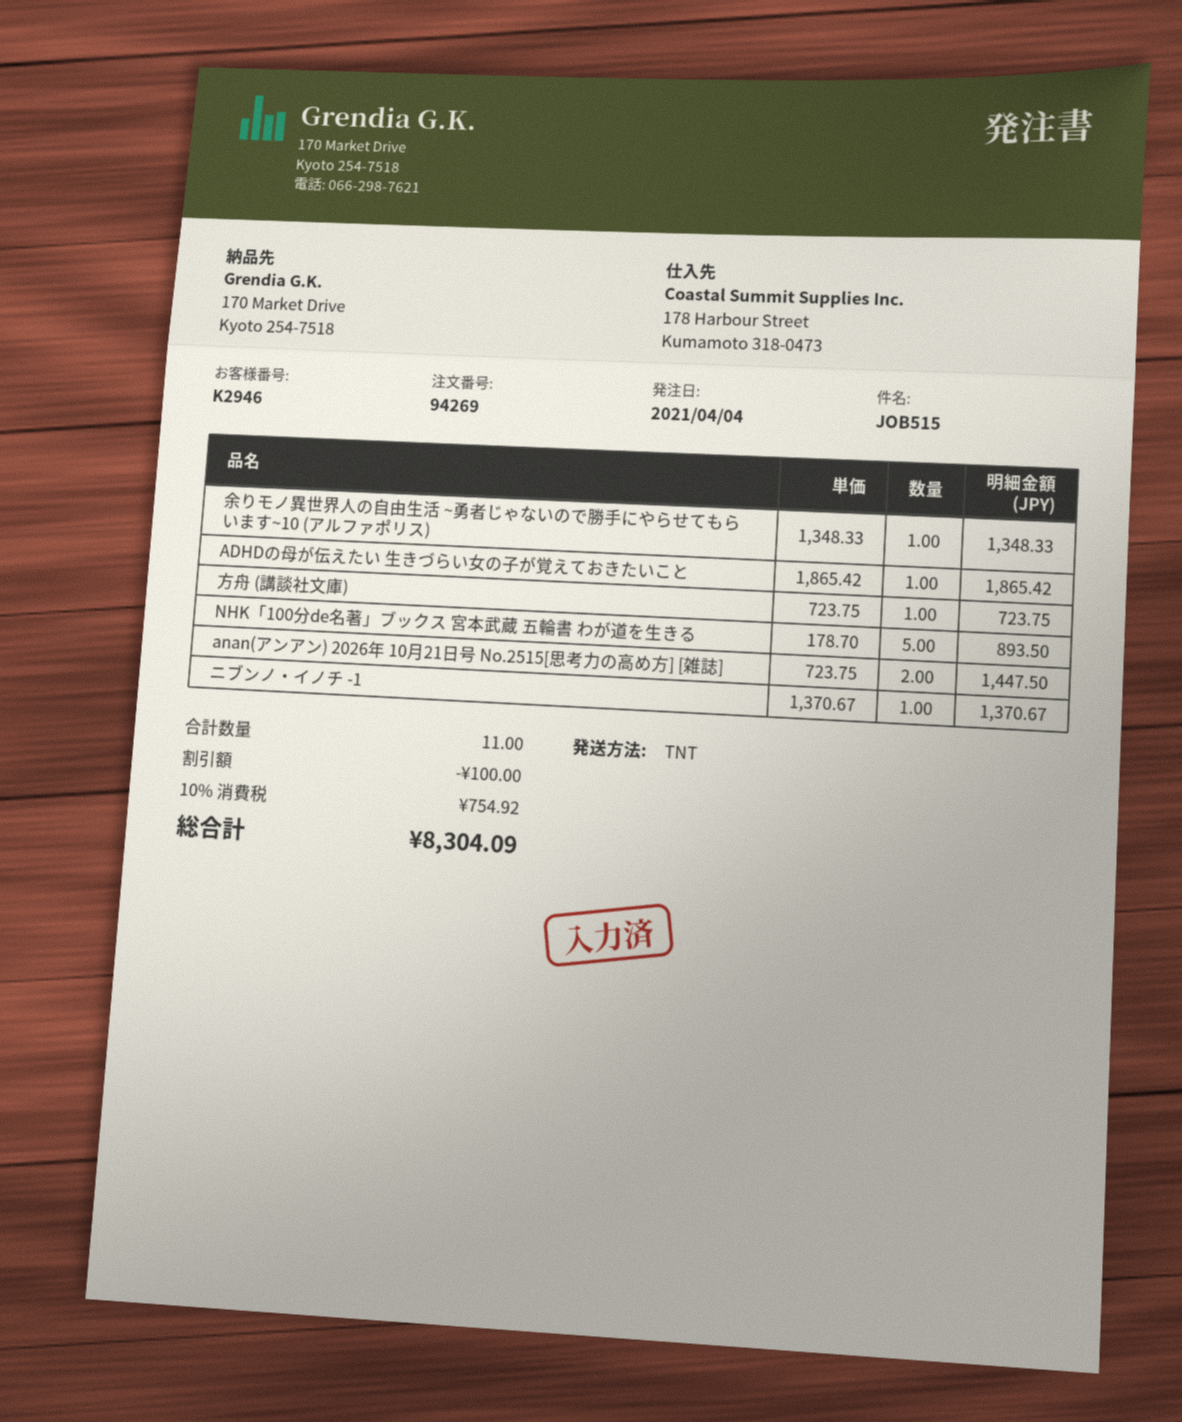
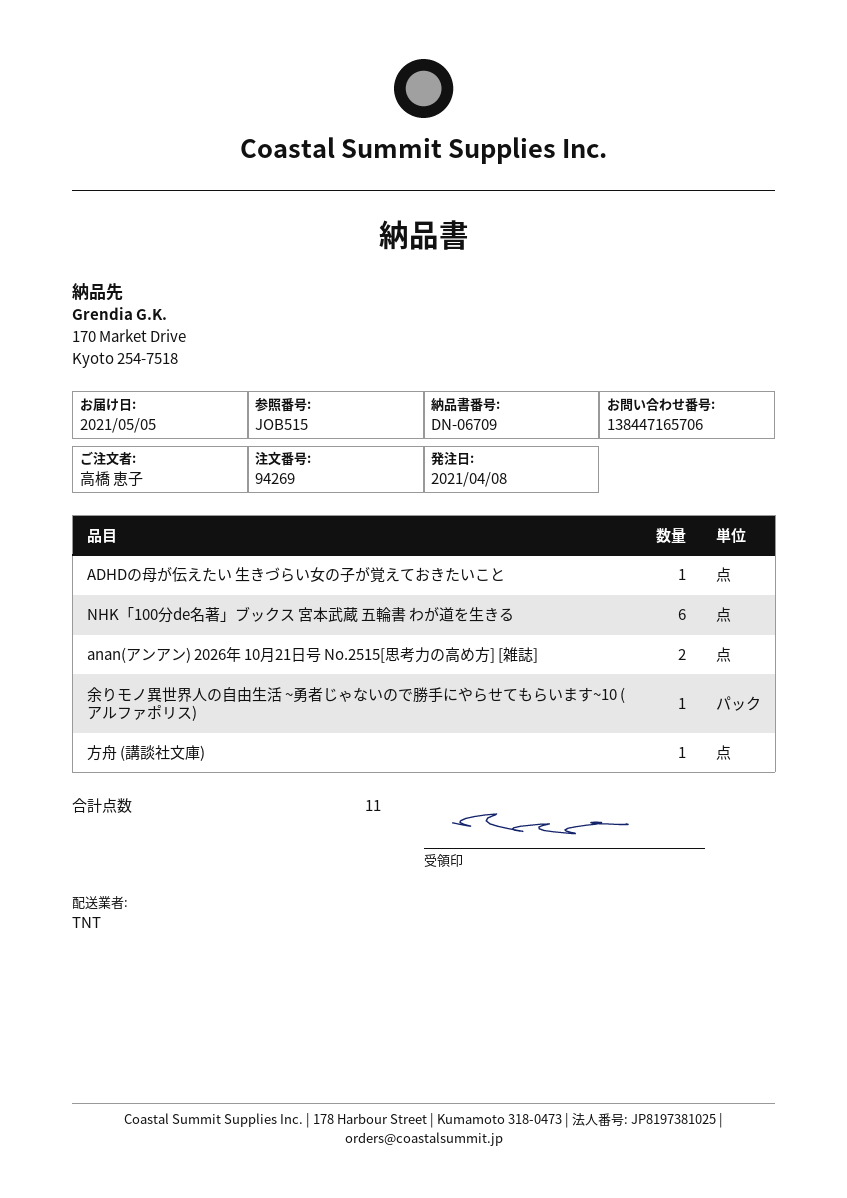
order date: 2021-04-04 -> 2021-04-08
NHK「100分de名著」ブックス 宮本武蔵 五輪書 わが道を生きる: 5 -> 6
ニブンノ・イノチ -1: 1 -> none

